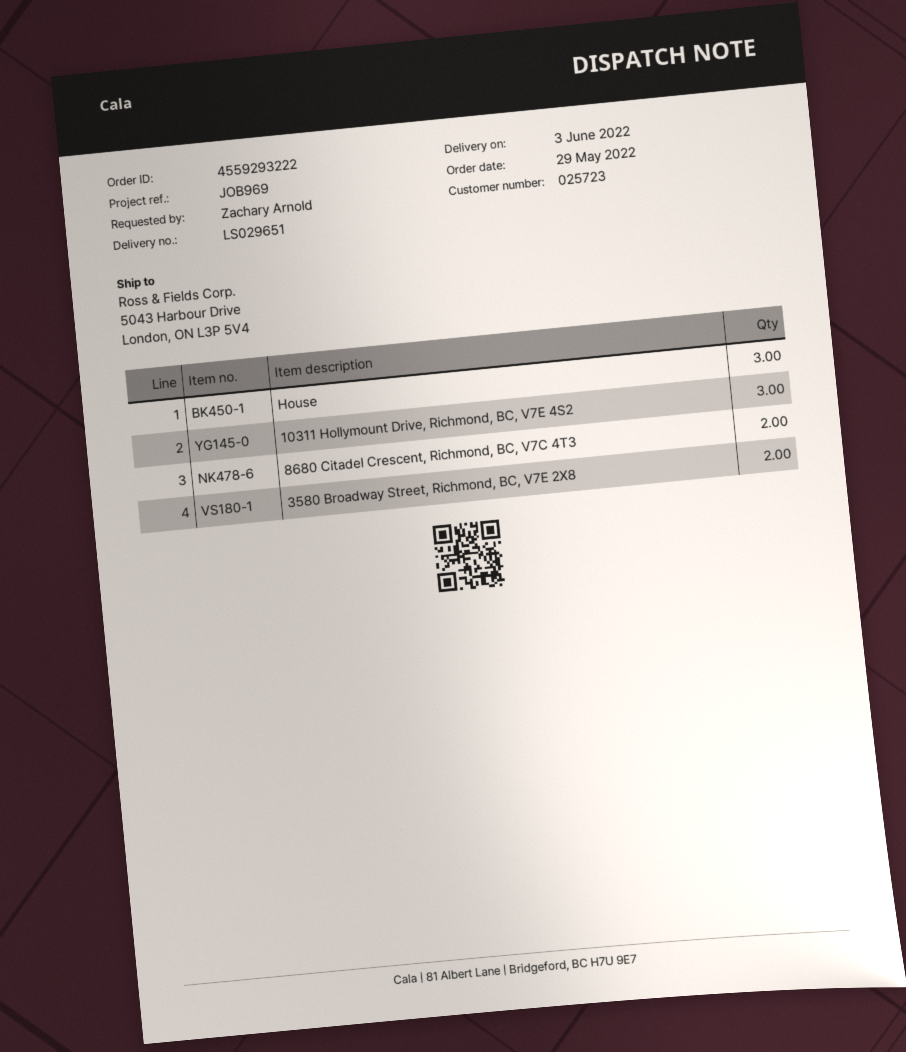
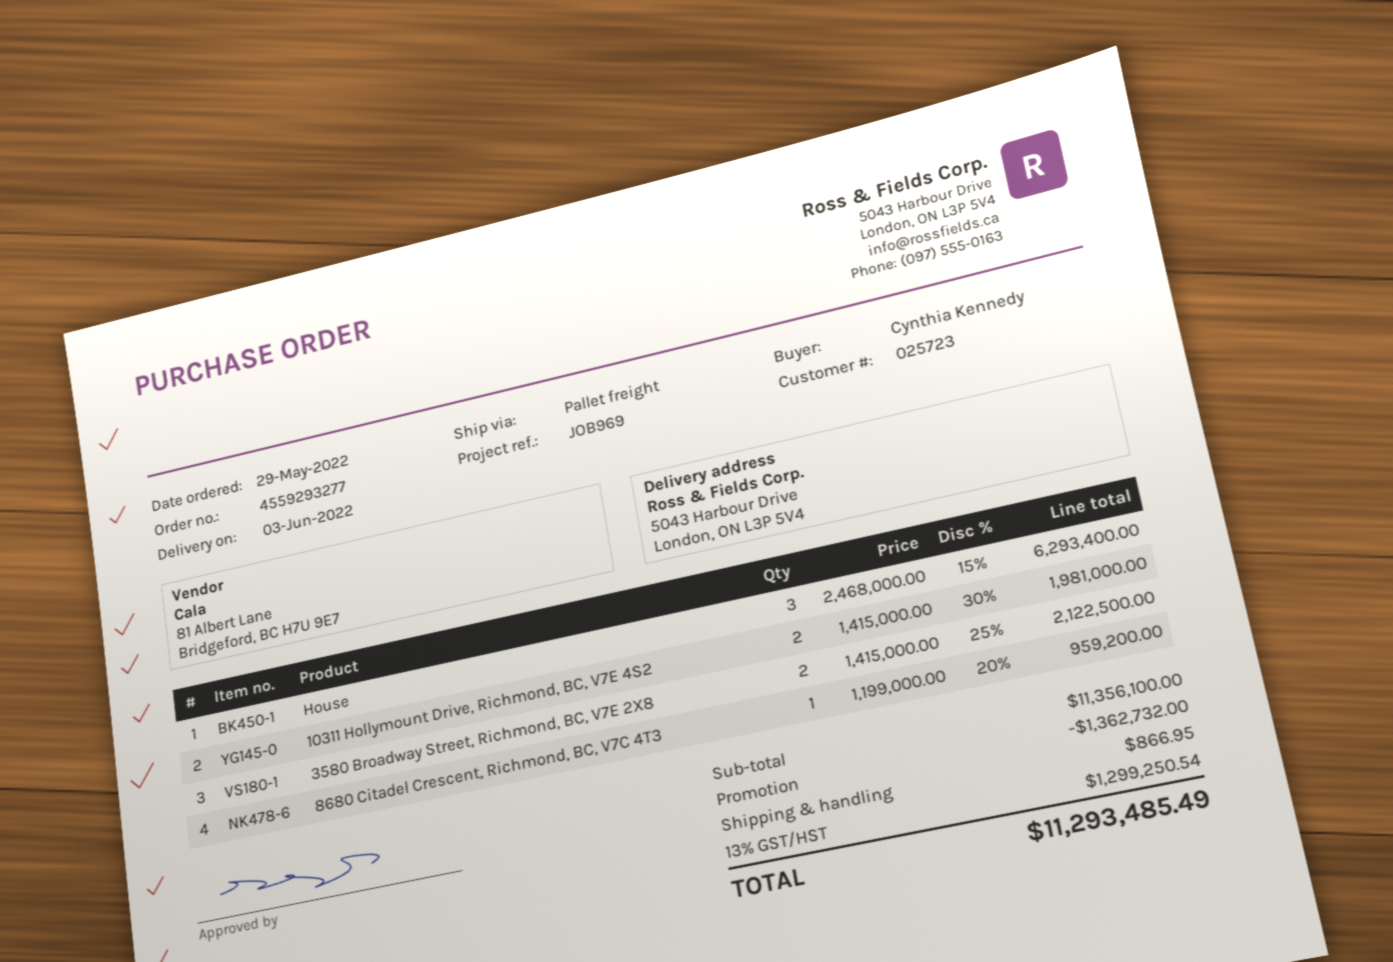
order number: 4559293222 -> 4559293277
ordered by: Zachary Arnold -> Cynthia Kennedy
10311 Hollymount Drive, Richmond, BC, V7E 4S2: 3 -> 2
8680 Citadel Crescent, Richmond, BC, V7C 4T3: 2 -> 1

